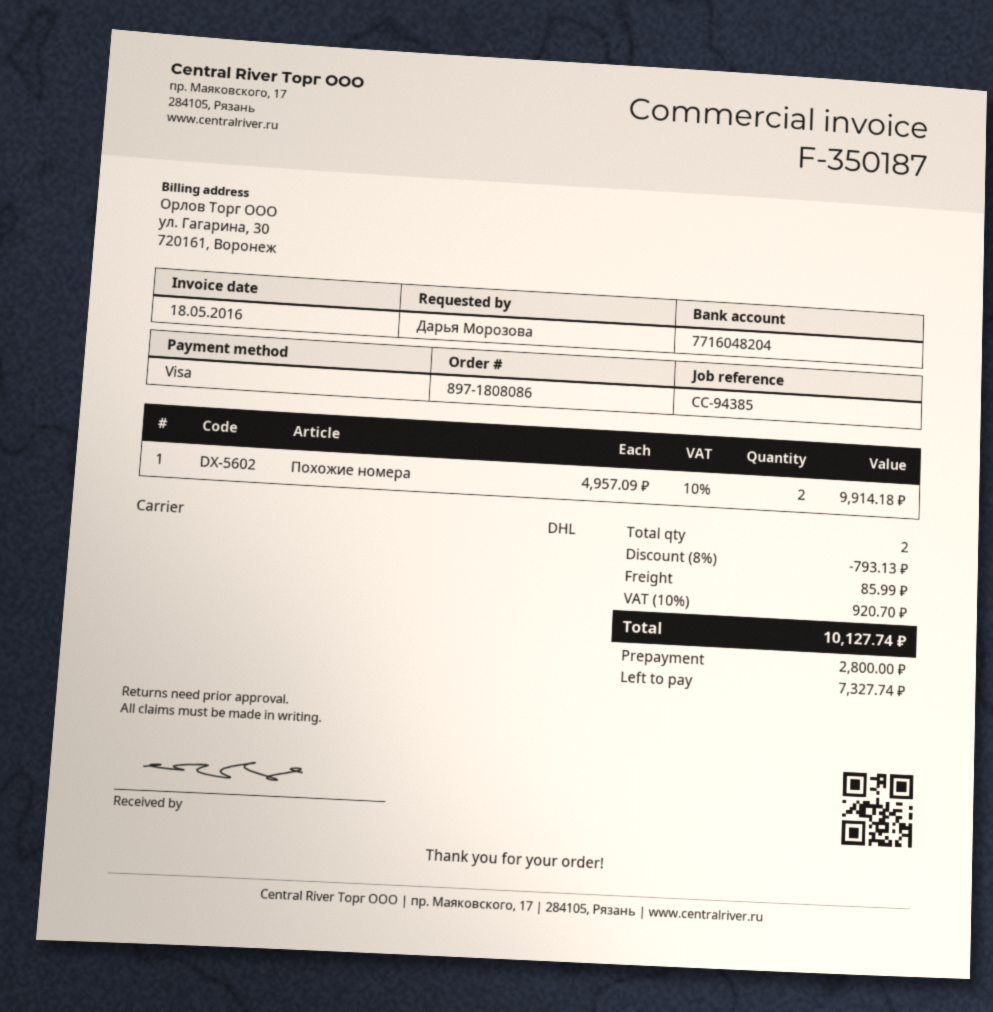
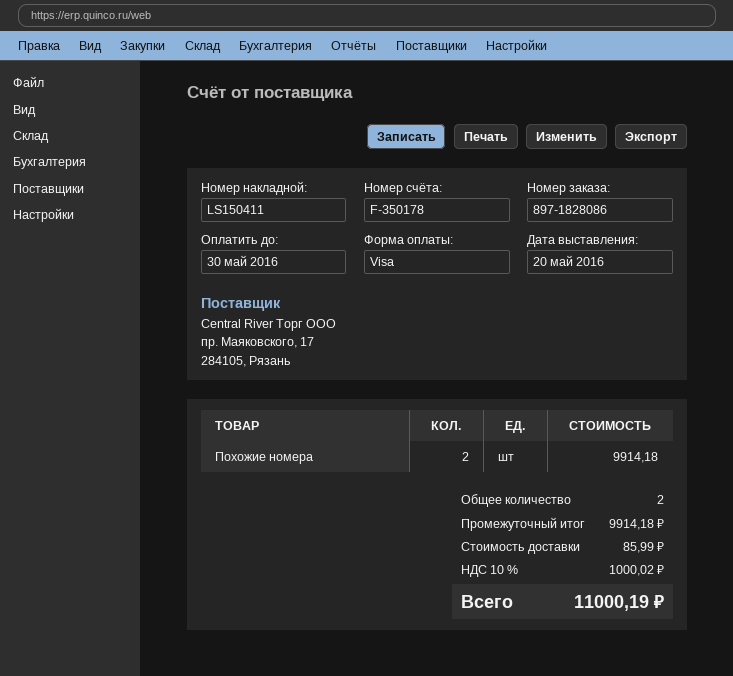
order number: 897-1808086 -> 897-1828086
invoice number: F-350187 -> F-350178
invoice date: 2016-05-18 -> 2016-05-20
discount: 8% = 793.13 -> none
tax: 10% = 920.70 -> 10% = 1000.02
total: 10127.74 -> 11000.19

